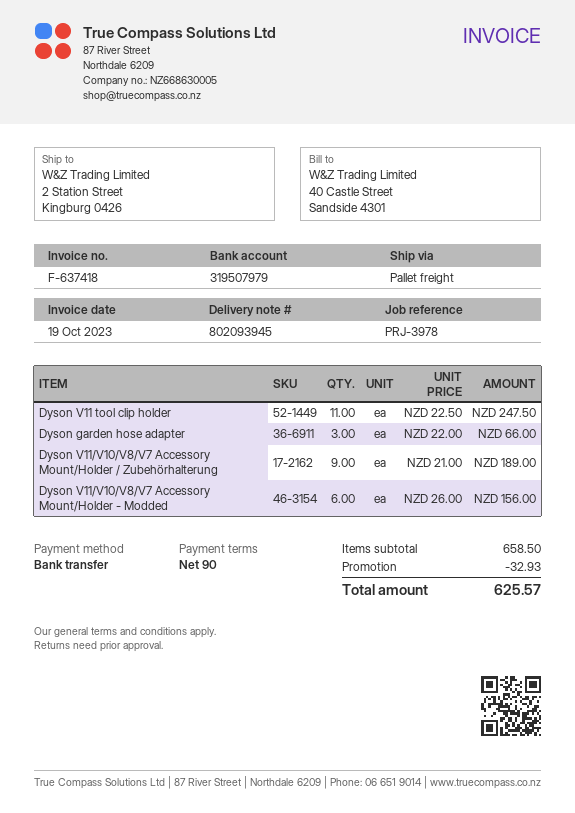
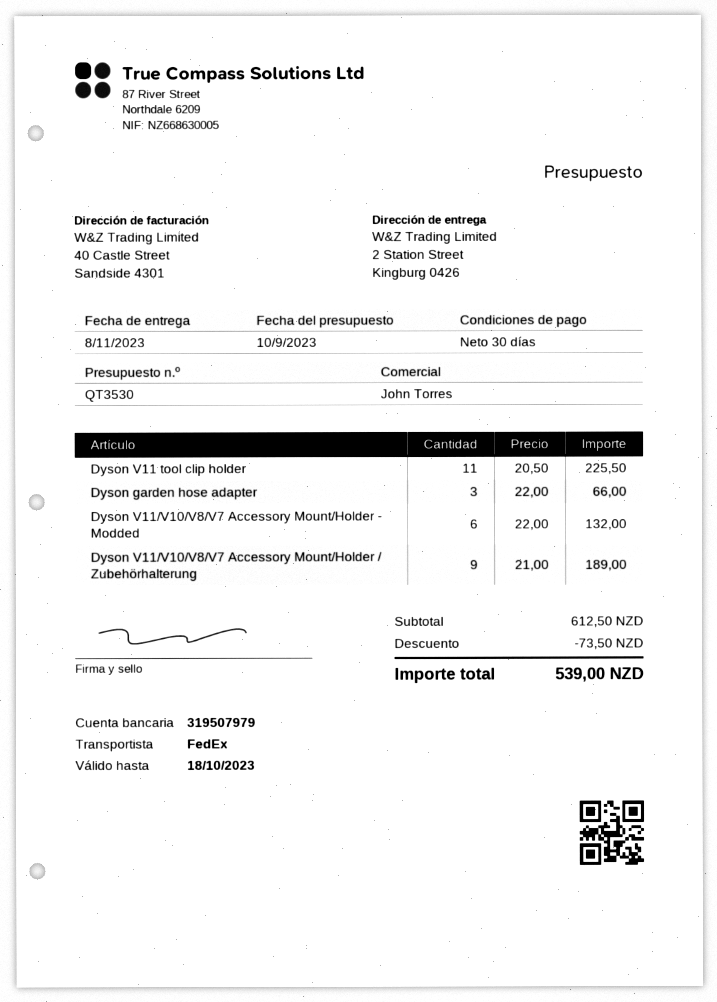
payment terms: 90 days -> 30 days
shipping method: pallet freight -> FedEx
Dyson V11 tool clip holder: 11 x 22.50 = 247.50 -> 11 x 20.50 = 225.50
Dyson V11/V10/V8/V7 Accessory Mount/Holder - Modded: 6 x 26.00 = 156.00 -> 6 x 22.00 = 132.00
subtotal: 658.50 -> 612.50
discount: 32.93 -> 73.50
total: 625.57 -> 539.00

